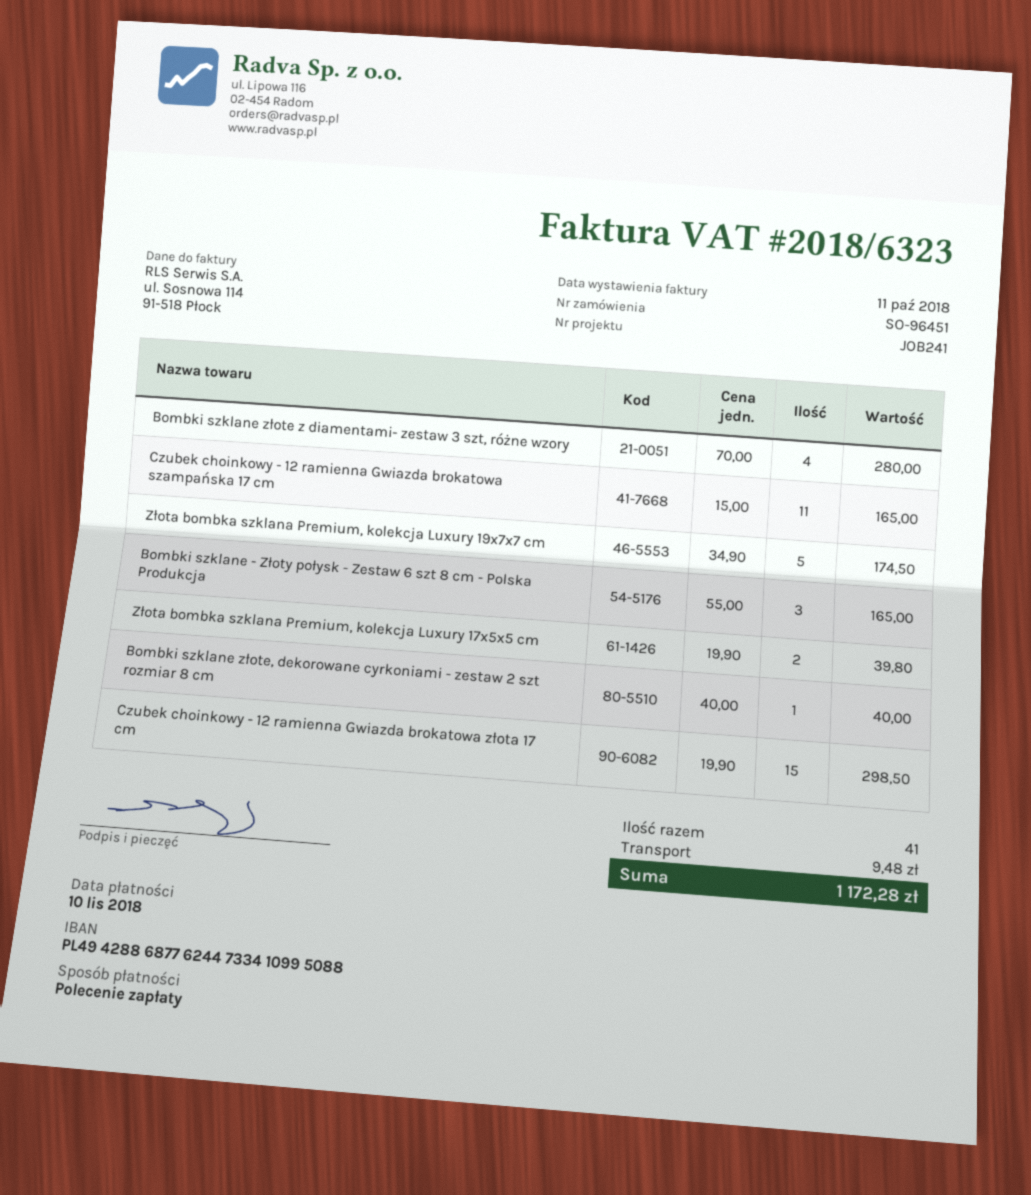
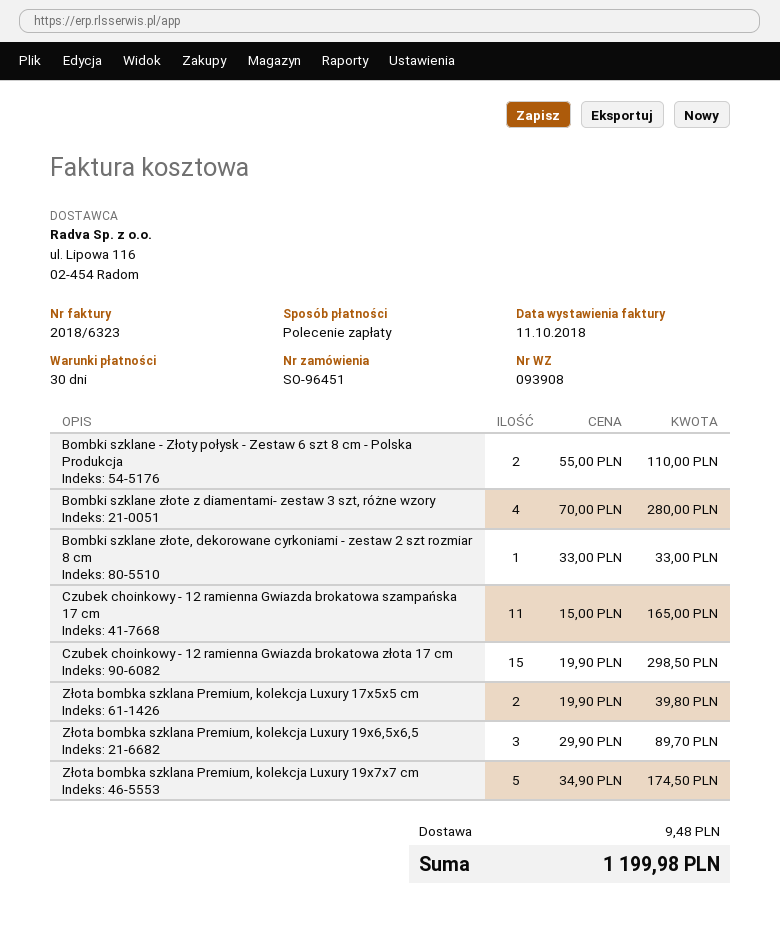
Bombki szklane - Złoty połysk - Zestaw 6 szt 8 cm - Polska Produkcja: 3 x 55.00 = 165.00 -> 2 x 55.00 = 110.00
Bombki szklane złote, dekorowane cyrkoniami - zestaw 2 szt rozmiar 8 cm: 1 x 40.00 = 40.00 -> 1 x 33.00 = 33.00
Złota bombka szklana Premium, kolekcja Luxury 19x6,5x6,5: none -> 3 x 29.90 = 89.70
total: 1172.28 -> 1199.98

